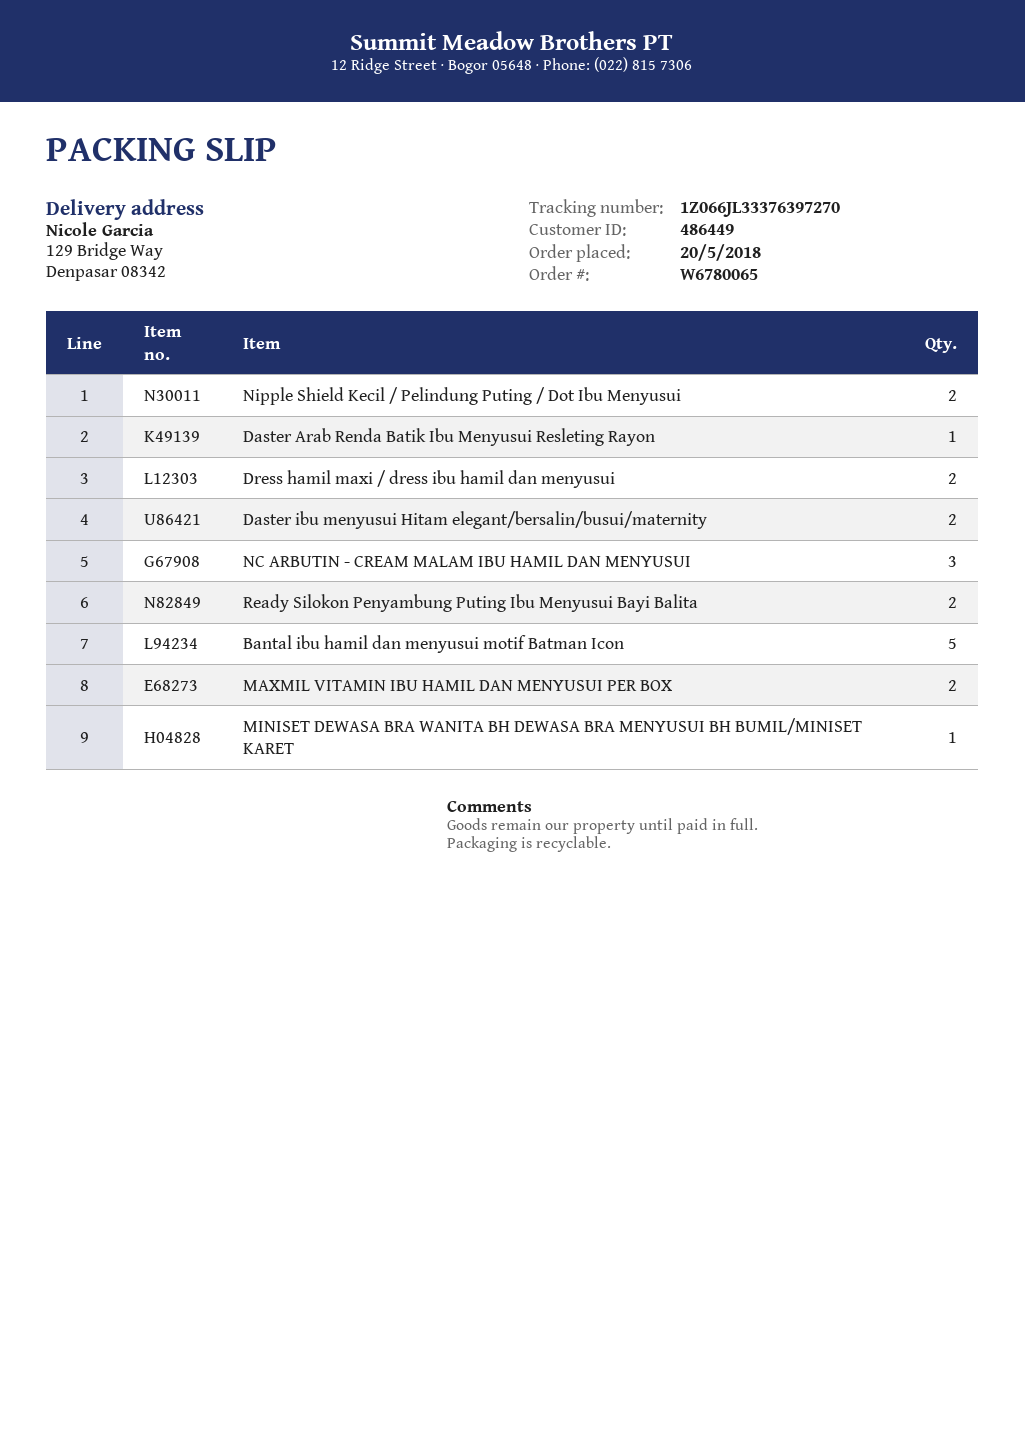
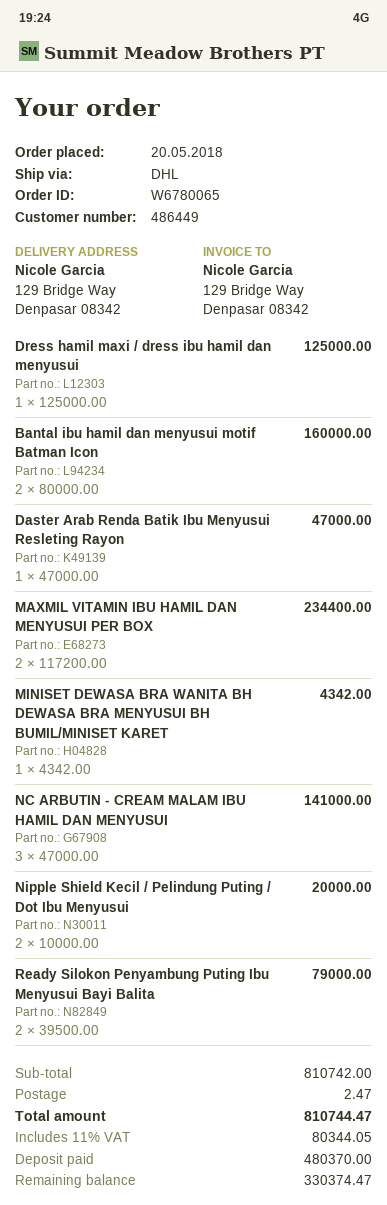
Dress hamil maxi / dress ibu hamil dan menyusui: 2 -> 1
Daster ibu menyusui Hitam elegant/bersalin/busui/maternity: 2 -> none
Bantal ibu hamil dan menyusui motif Batman Icon: 5 -> 2

